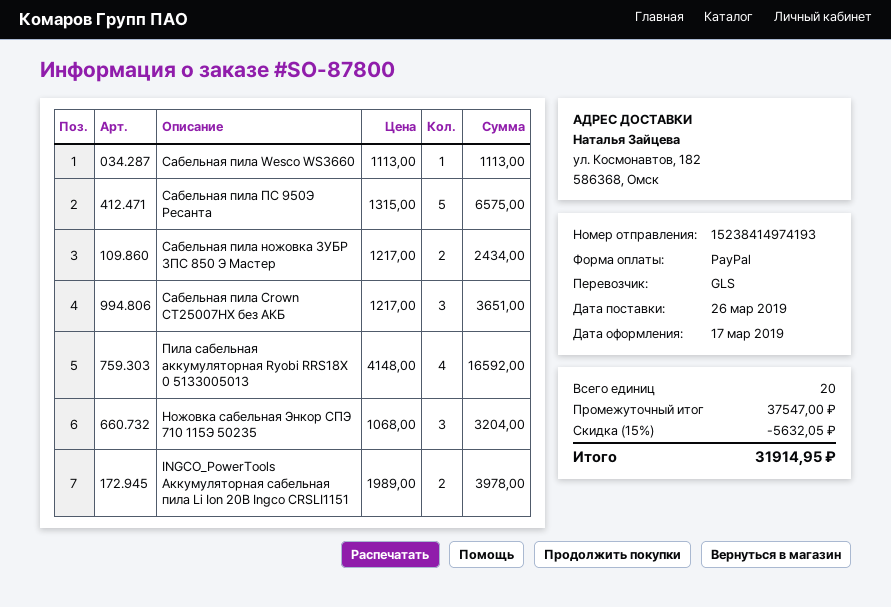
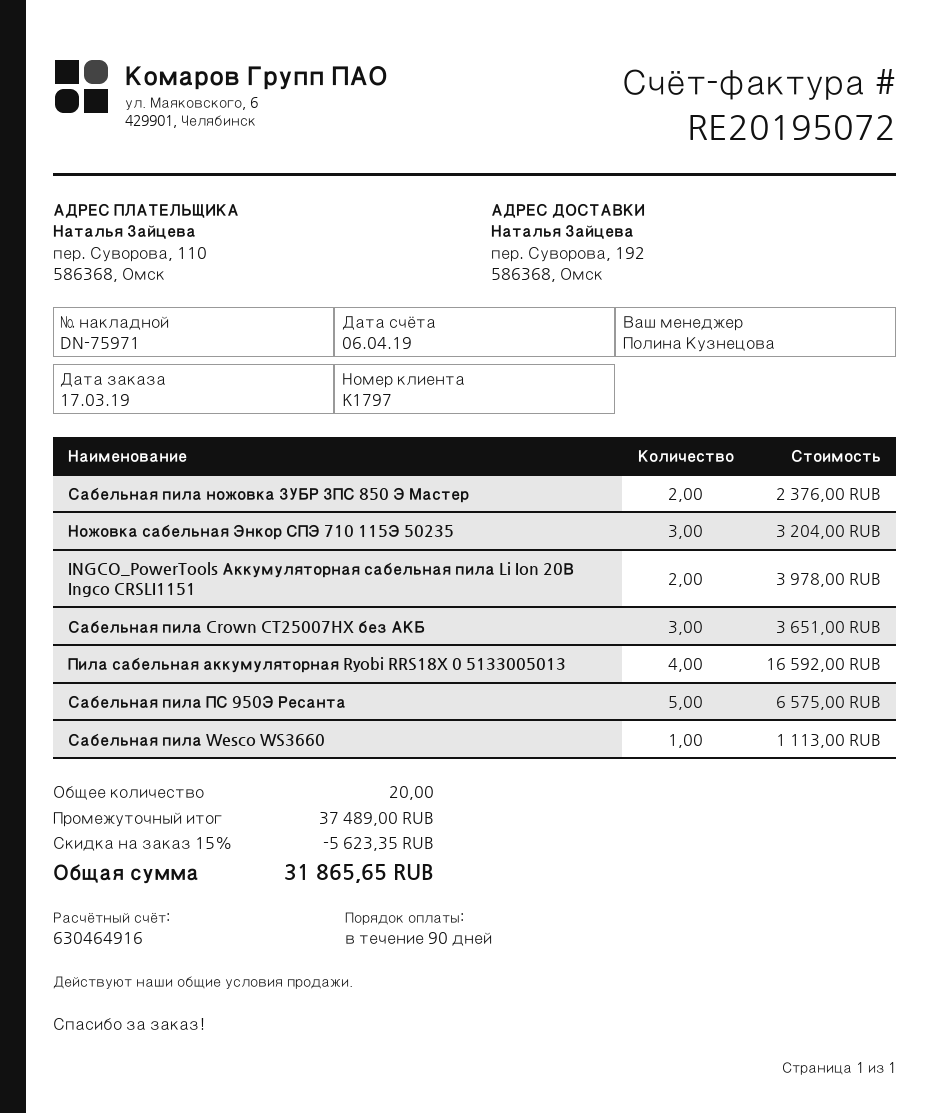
ship to: ул. Космонавтов, 182, 586368, Омск -> пер. Суворова, 192, 586368, Омск
Сабельная пила ножовка ЗУБР ЗПС 850 Э Мастер: 2 for 2434.00 -> 2 for 2376.00
subtotal: 37547.00 -> 37489.00
discount: 15% = 5632.05 -> 15% = 5623.35
total: 31914.95 -> 31865.65

